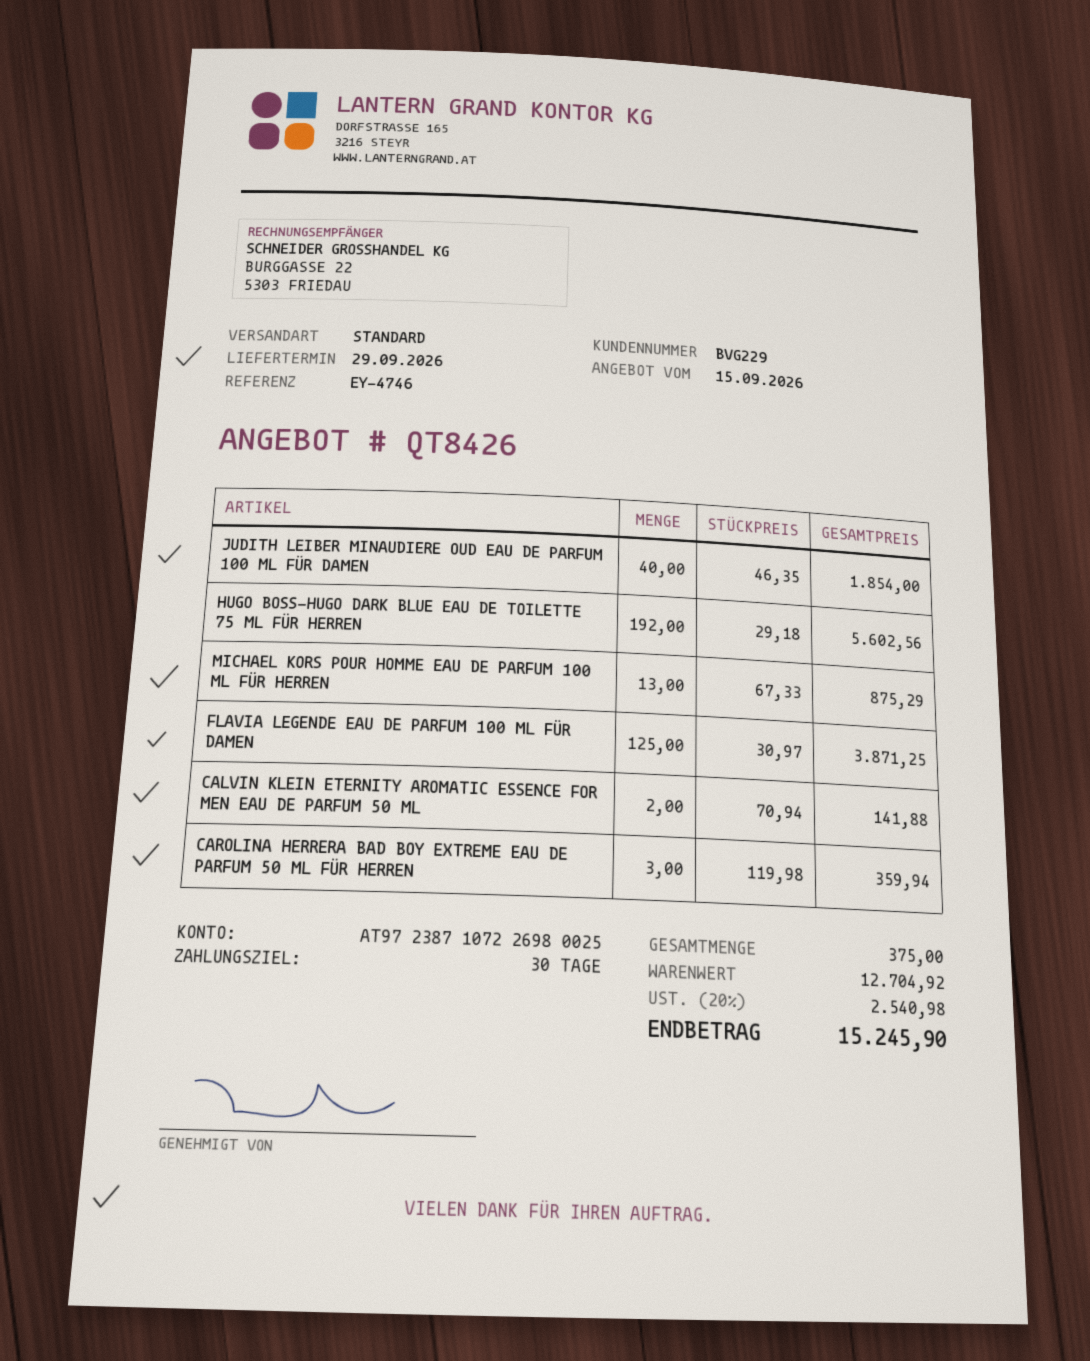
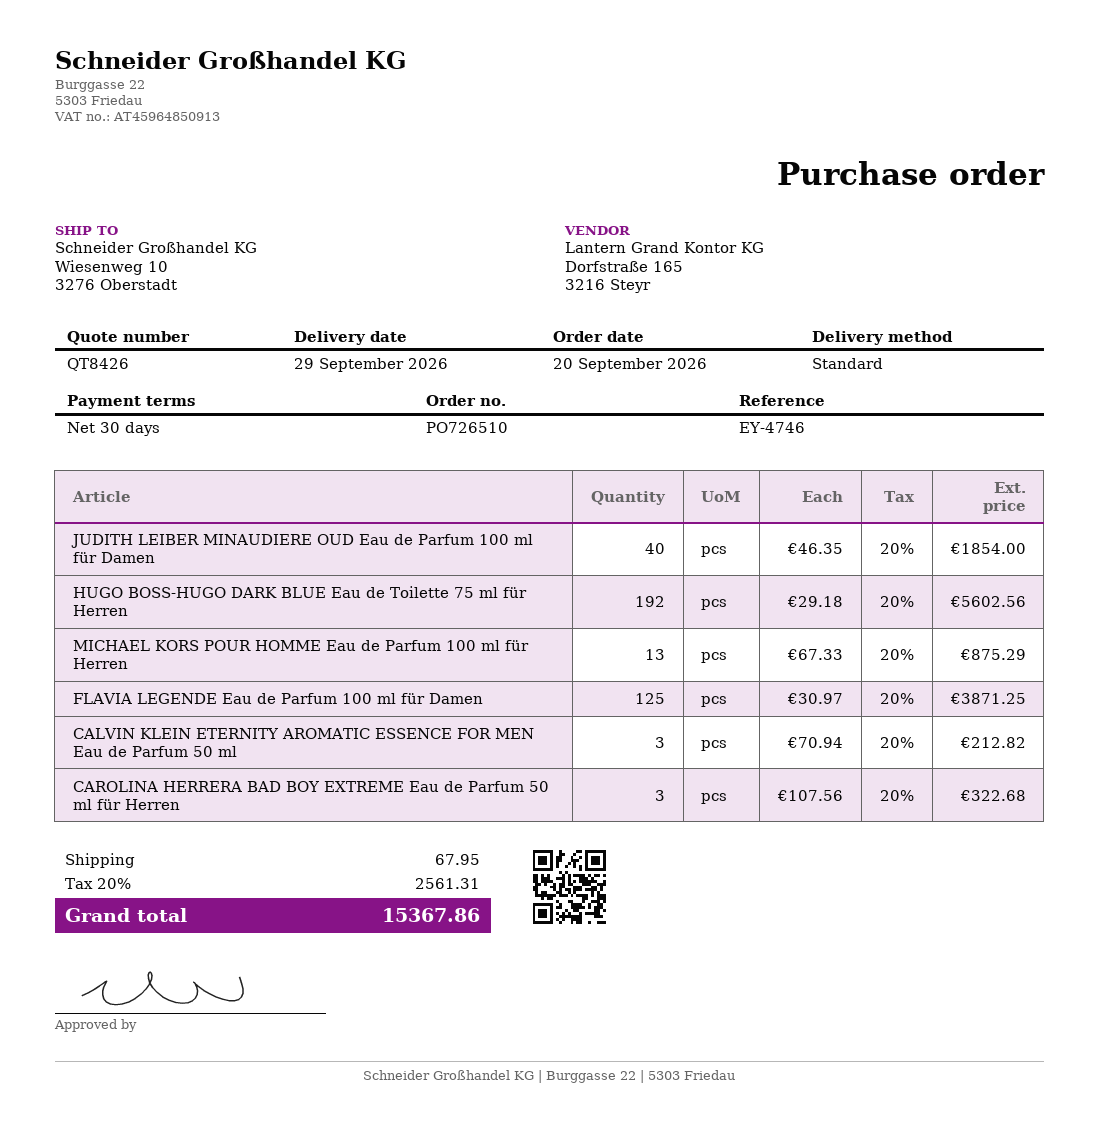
CALVIN KLEIN ETERNITY AROMATIC ESSENCE FOR MEN EAU DE PARFUM 50 ML: 2 x 70.94 = 141.88 -> 3 x 70.94 = 212.82
CAROLINA HERRERA BAD BOY EXTREME EAU DE PARFUM 50 ML FÜR HERREN: 3 x 119.98 = 359.94 -> 3 x 107.56 = 322.68
shipping: none -> 67.95
tax: 20% = 2540.98 -> 20% = 2561.31
total: 15245.90 -> 15367.86

